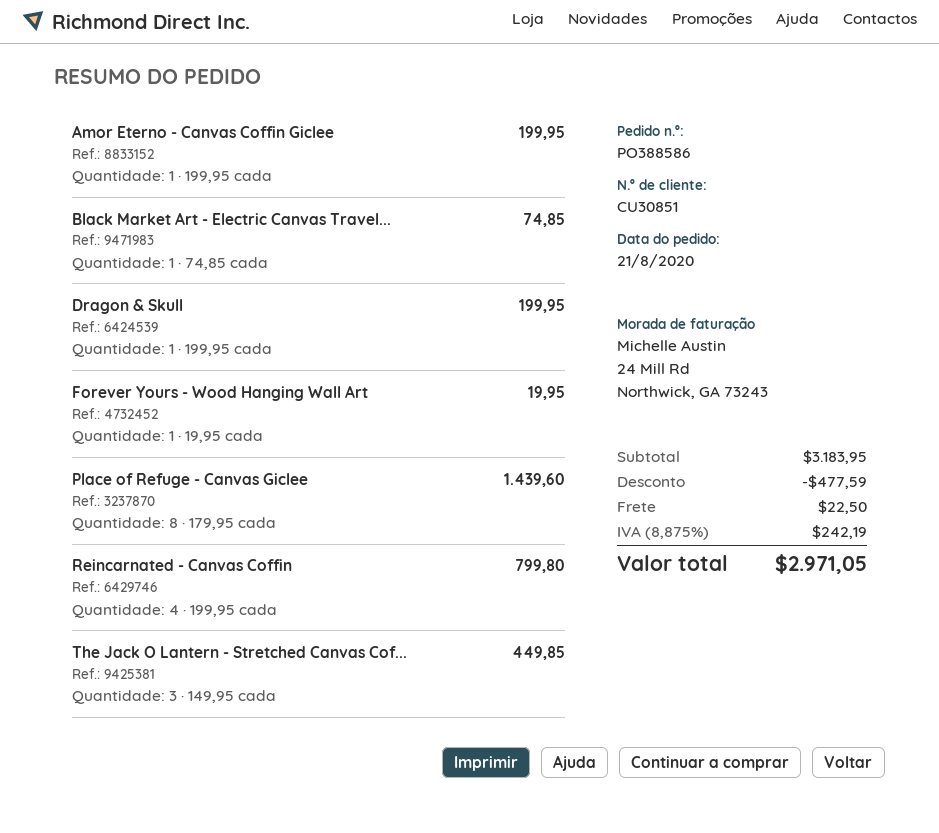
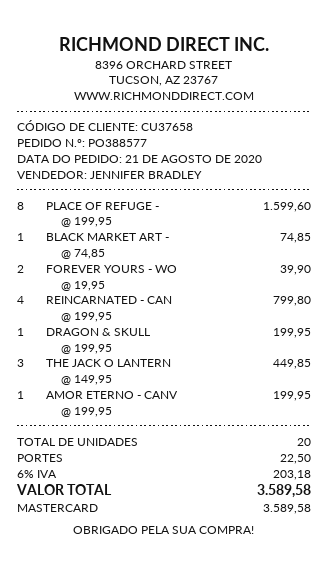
order number: PO388586 -> PO388577
customer number: CU30851 -> CU37658
Forever Yours - Wood Hanging Wall Art: 1 x 19.95 = 19.95 -> 2 x 19.95 = 39.90
Place of Refuge - Canvas Giclee: 8 x 179.95 = 1439.60 -> 8 x 199.95 = 1599.60
discount: 477.59 -> none
tax: 8.875% = 242.19 -> 6% = 203.18
total: 2971.05 -> 3589.58

